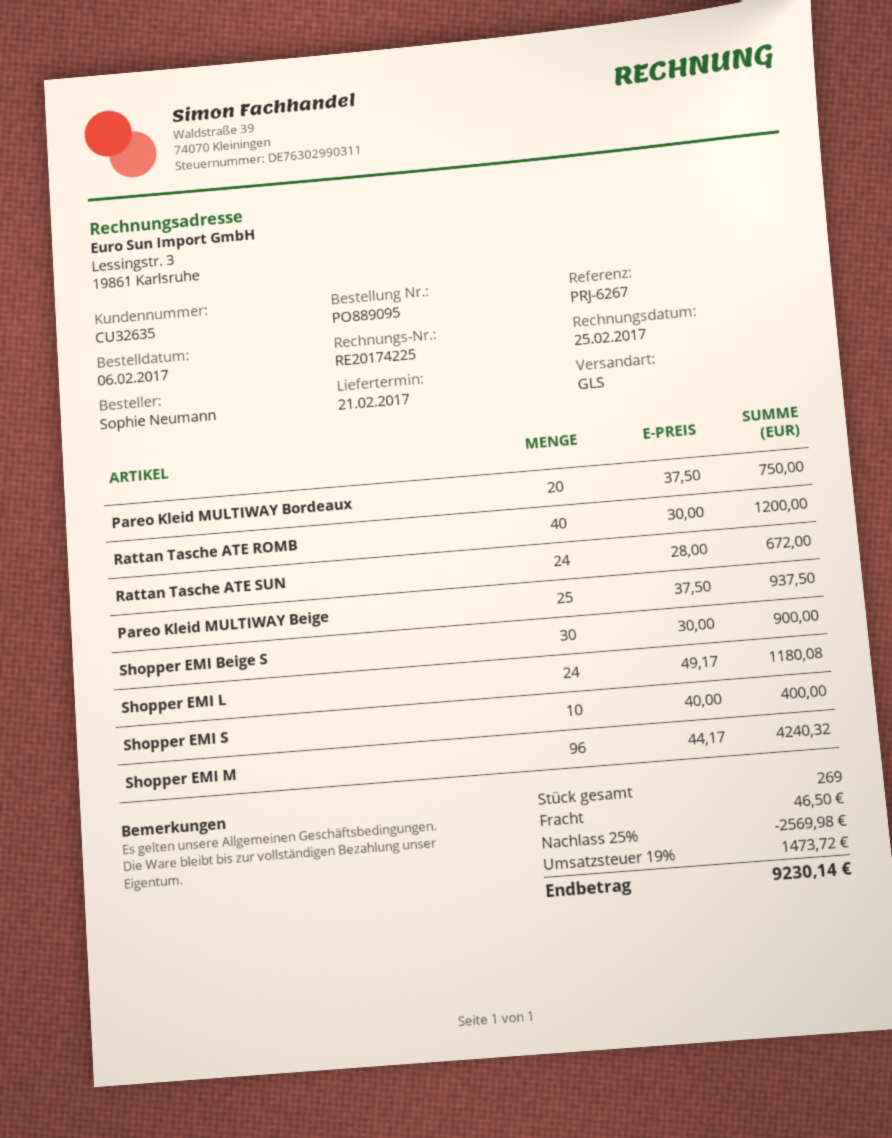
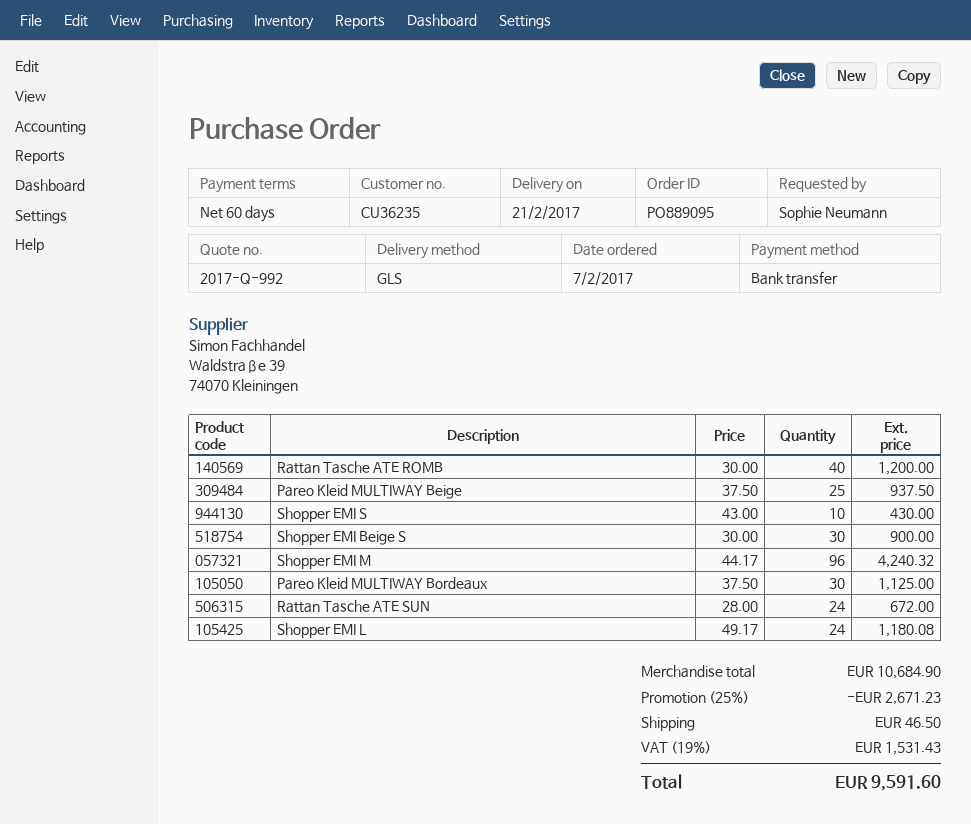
order date: 2017-02-06 -> 2017-02-07
customer number: CU32635 -> CU36235
Pareo Kleid MULTIWAY Bordeaux: 20 x 37.50 = 750.00 -> 30 x 37.50 = 1125.00
Shopper EMI S: 10 x 40.00 = 400.00 -> 10 x 43.00 = 430.00
discount: 25% = 2569.98 -> 25% = 2671.23
tax: 19% = 1473.72 -> 19% = 1531.43
total: 9230.14 -> 9591.60

